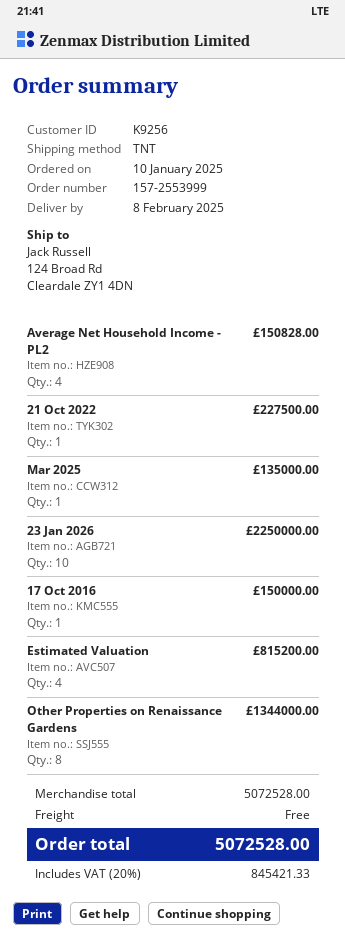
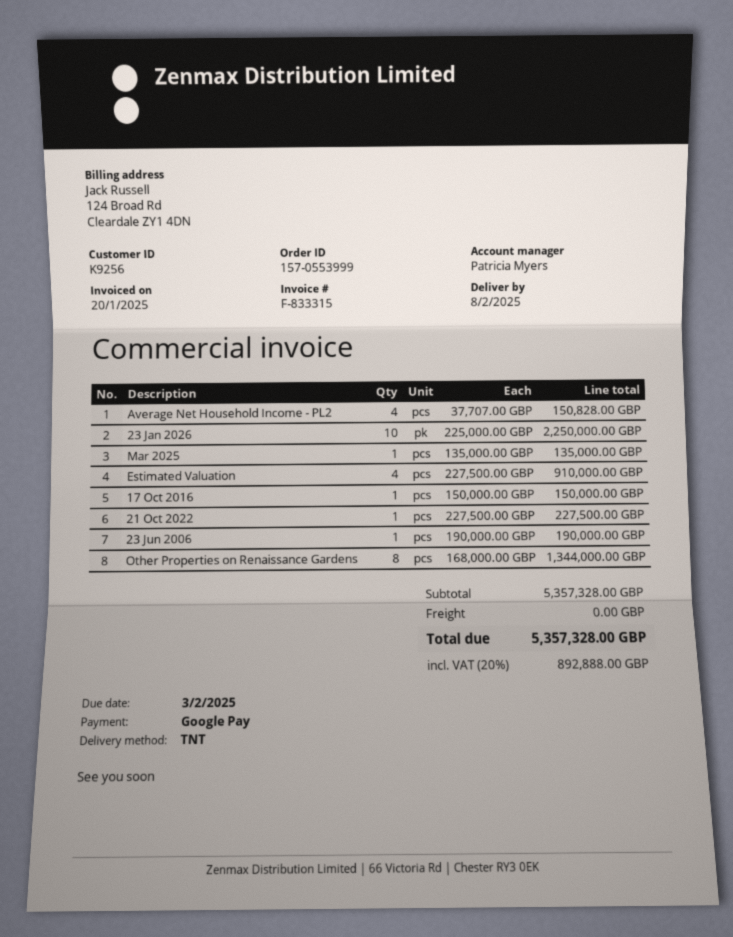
order number: 157-2553999 -> 157-0553999
Estimated Valuation: 4 for 815200.00 -> 4 for 910000.00
23 Jun 2006: none -> 1 for 190000.00
subtotal: 5072528.00 -> 5357328.00
tax: 20% = 845421.33 -> 20% = 892888.00
total: 5072528.00 -> 5357328.00

